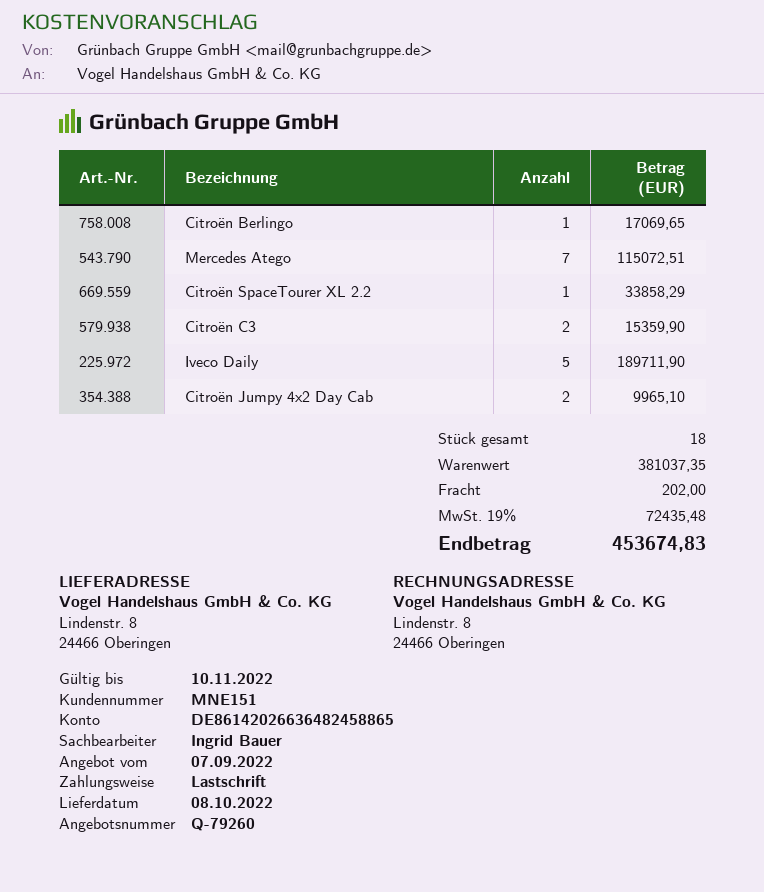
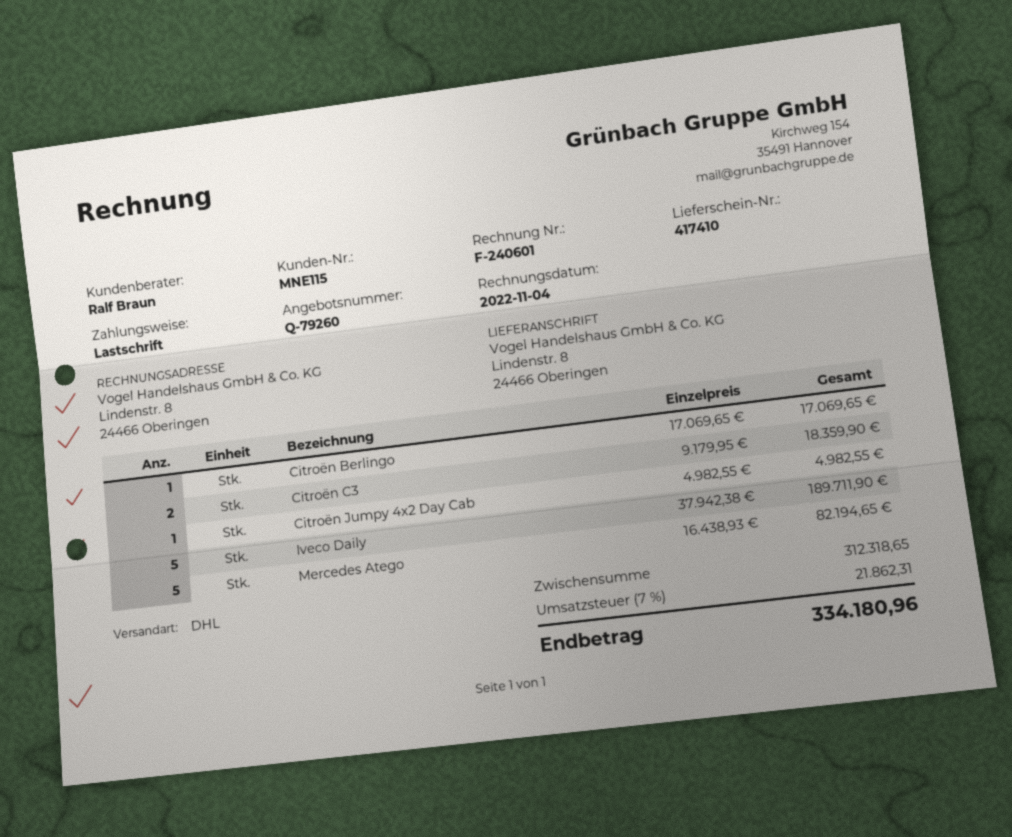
customer number: MNE151 -> MNE115
sales rep: Ingrid Bauer -> Ralf Braun
Mercedes Atego: 7 for 115072.51 -> 5 for 82194.65
Citroën SpaceTourer XL 2.2: 1 for 33858.29 -> none
Citroën C3: 2 for 15359.90 -> 2 for 18359.90
Citroën Jumpy 4x2 Day Cab: 2 for 9965.10 -> 1 for 4982.55
subtotal: 381037.35 -> 312318.65
shipping: 202.00 -> none
tax: 19% = 72435.48 -> 7% = 21862.31
total: 453674.83 -> 334180.96

